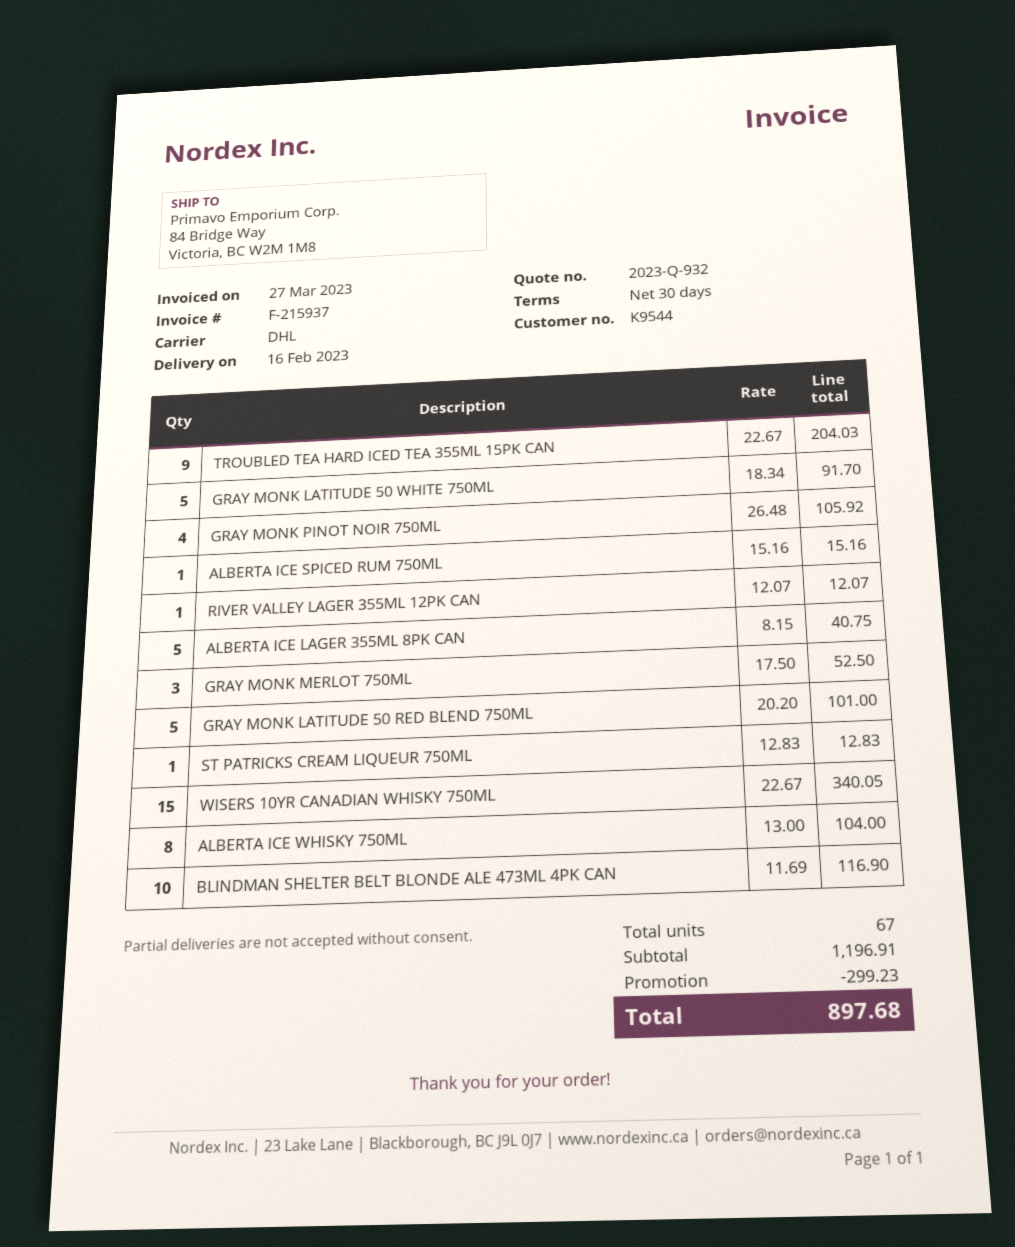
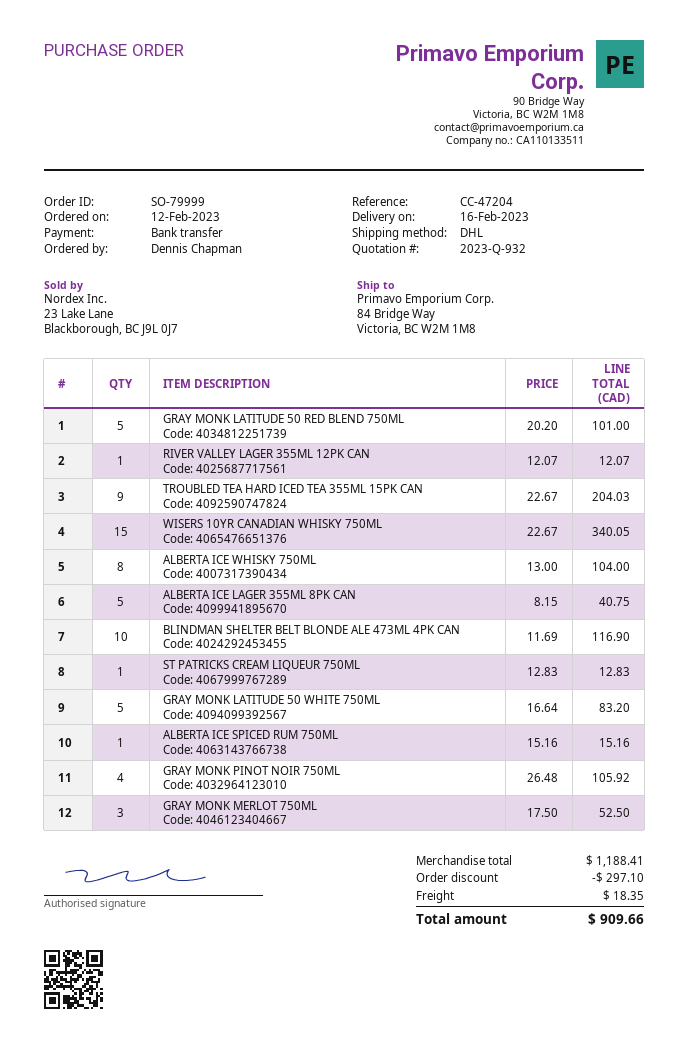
GRAY MONK LATITUDE 50 WHITE 750ML: 5 x 18.34 = 91.70 -> 5 x 16.64 = 83.20
subtotal: 1196.91 -> 1188.41
discount: 299.23 -> 297.10
shipping: none -> 18.35
total: 897.68 -> 909.66

